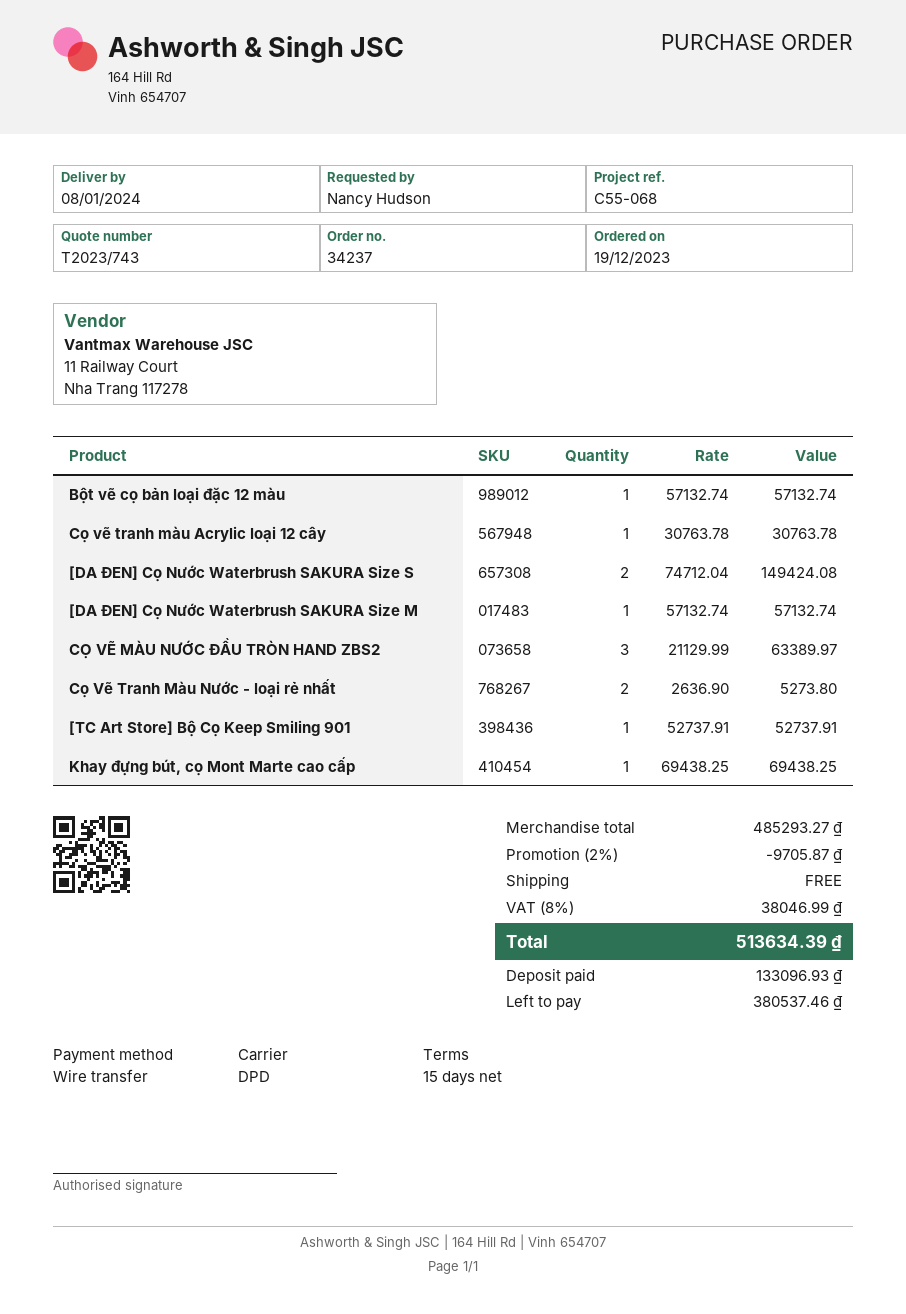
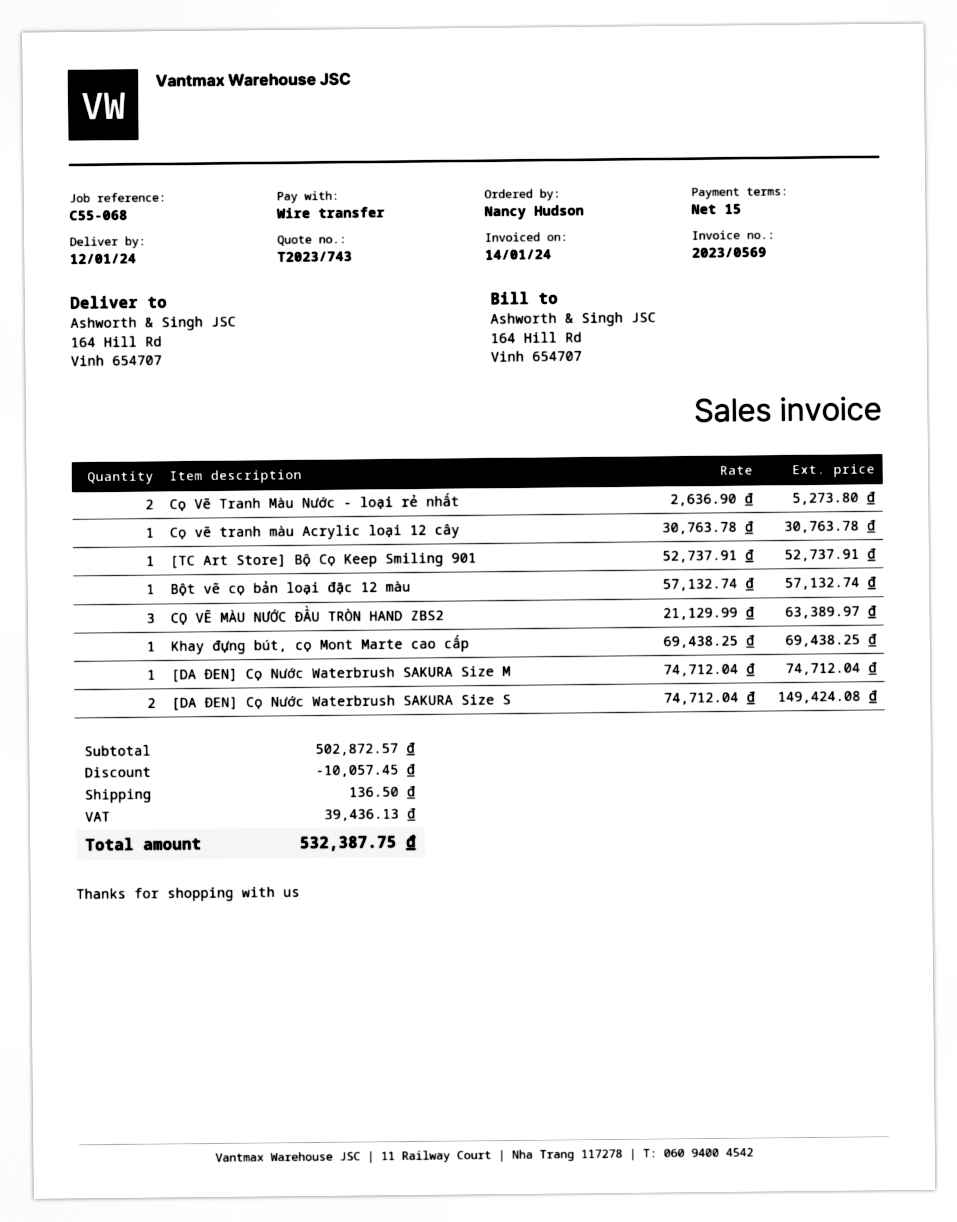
delivery date: 2024-01-08 -> 2024-01-12
[DA ĐEN] Cọ Nước Waterbrush SAKURA Size M: 1 x 57132.74 = 57132.74 -> 1 x 74712.04 = 74712.04
subtotal: 485293.27 -> 502872.57
discount: 9705.87 -> 10057.45
shipping: 0.00 -> 136.50
tax: 38046.99 -> 39436.13
total: 513634.39 -> 532387.75

